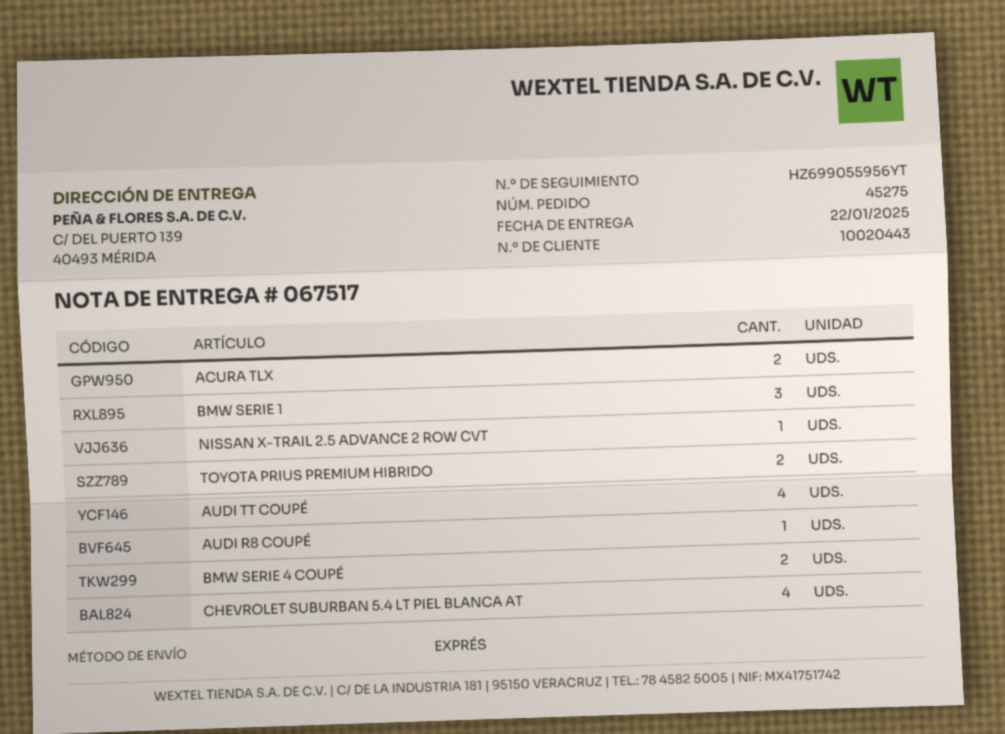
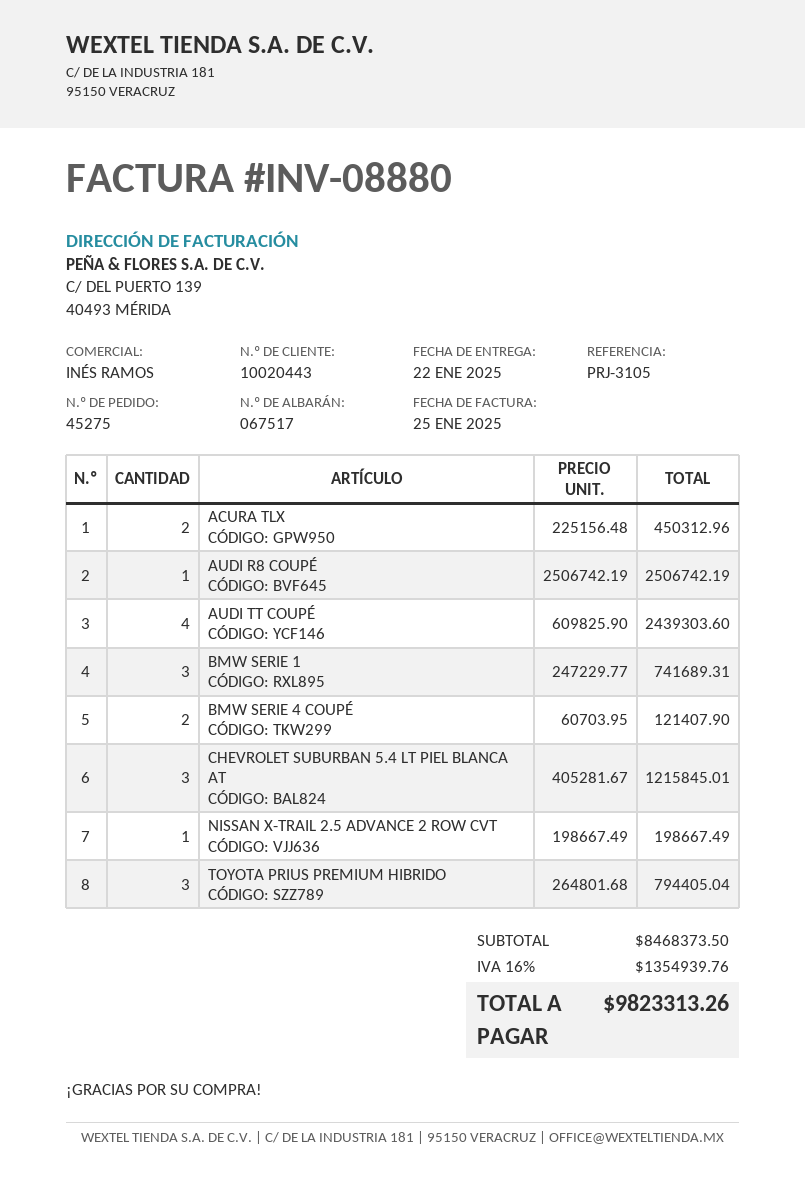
TOYOTA PRIUS PREMIUM HIBRIDO: 2 -> 3
CHEVROLET SUBURBAN 5.4 LT PIEL BLANCA AT: 4 -> 3

